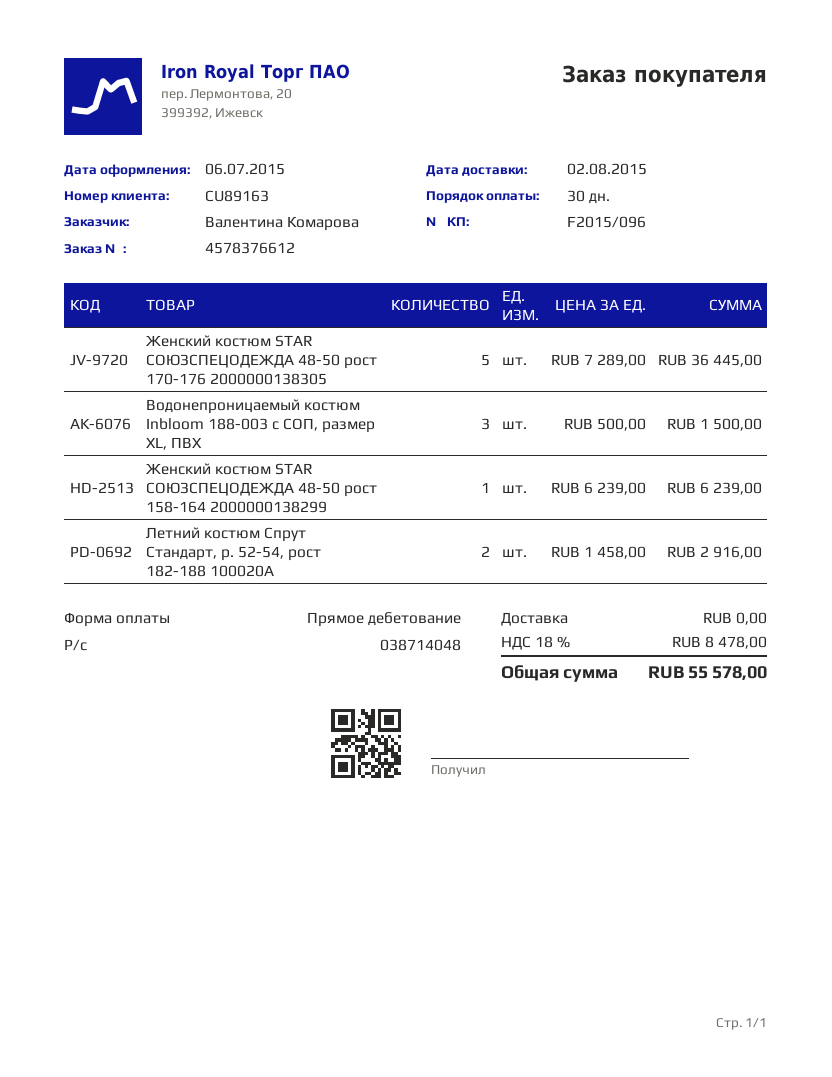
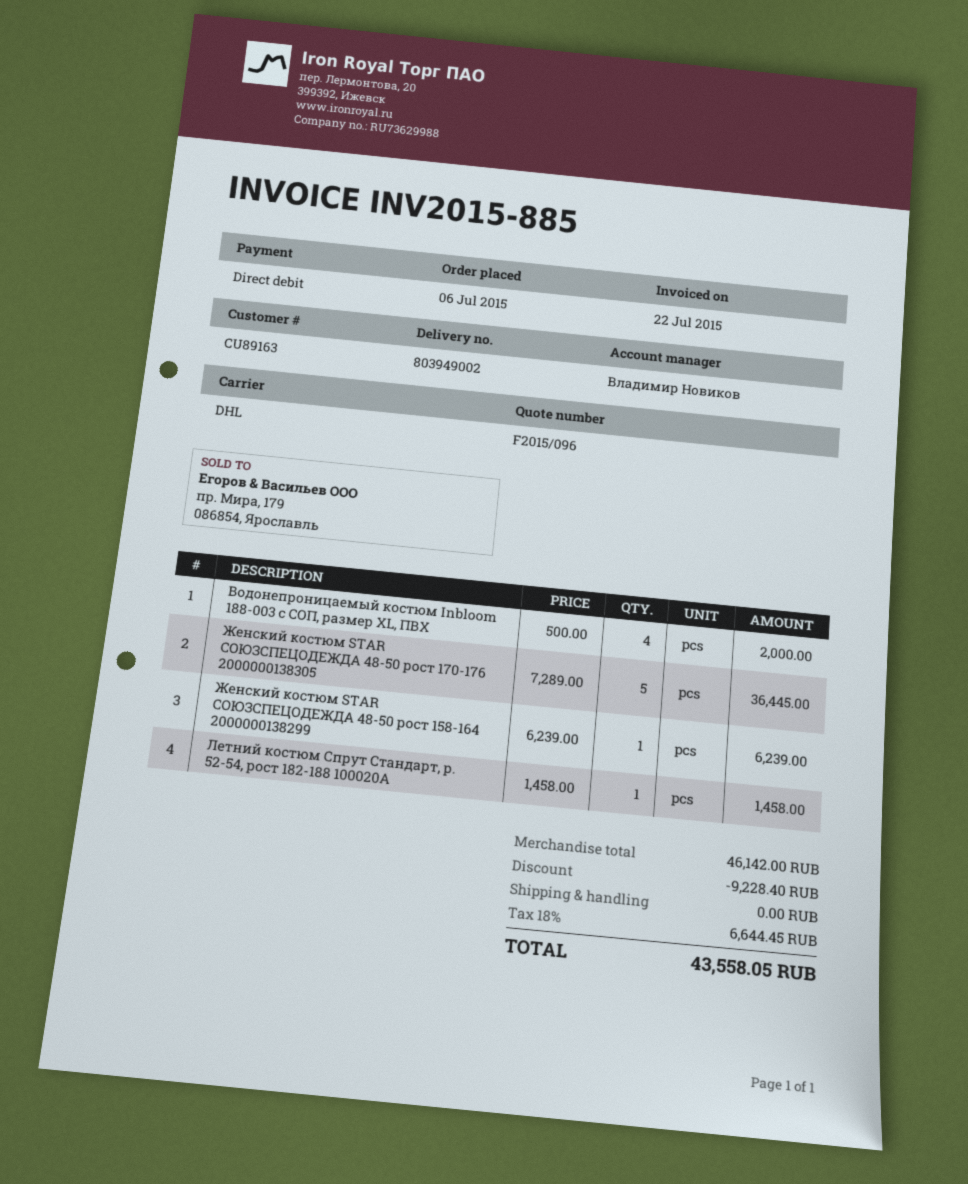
Водонепроницаемый костюм Inbloom 188-003 с СОП, размер XL, ПВХ: 3 x 500.00 = 1500.00 -> 4 x 500.00 = 2000.00
Летний костюм Спрут Стандарт, р. 52-54, рост 182-188 100020А: 2 x 1458.00 = 2916.00 -> 1 x 1458.00 = 1458.00
discount: none -> 9228.40
tax: 18% = 8478.00 -> 18% = 6644.45
total: 55578.00 -> 43558.05

